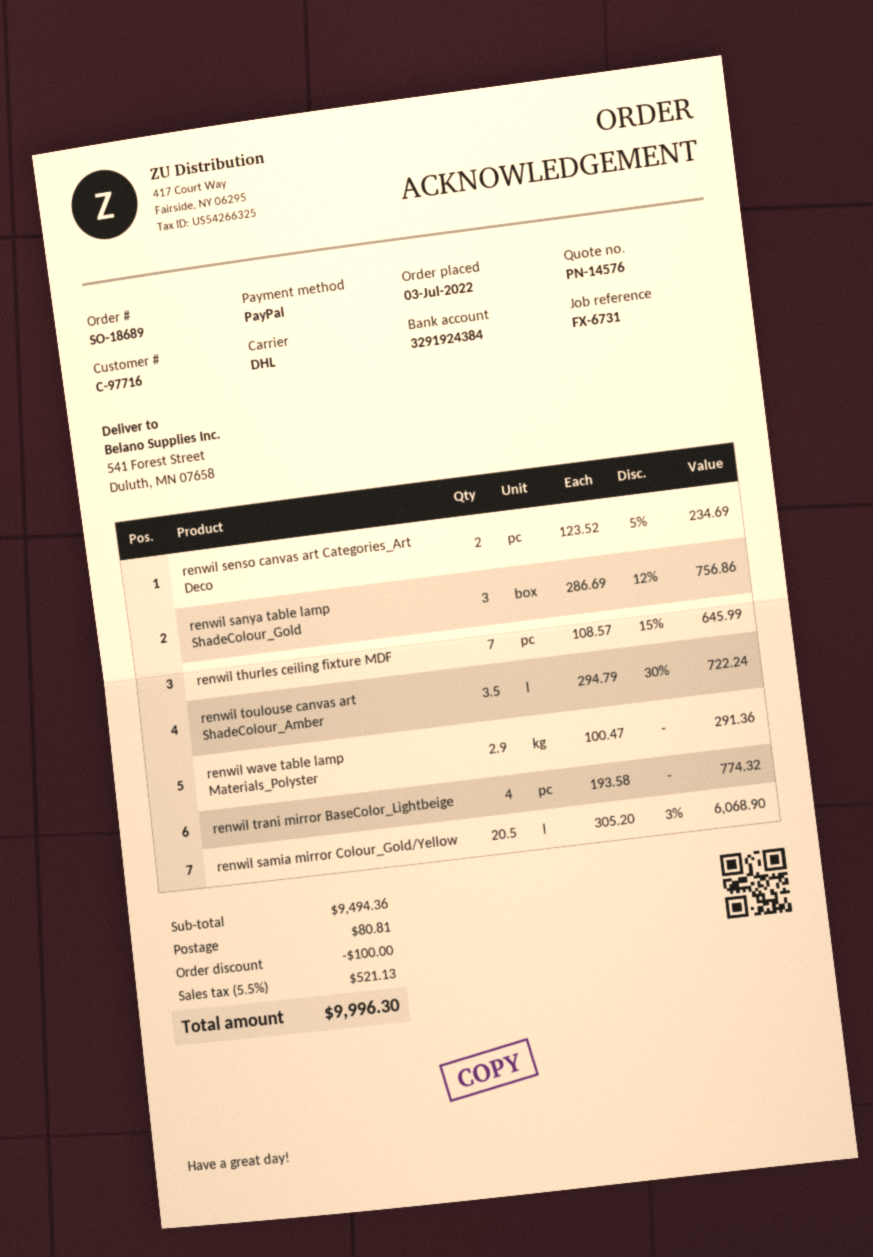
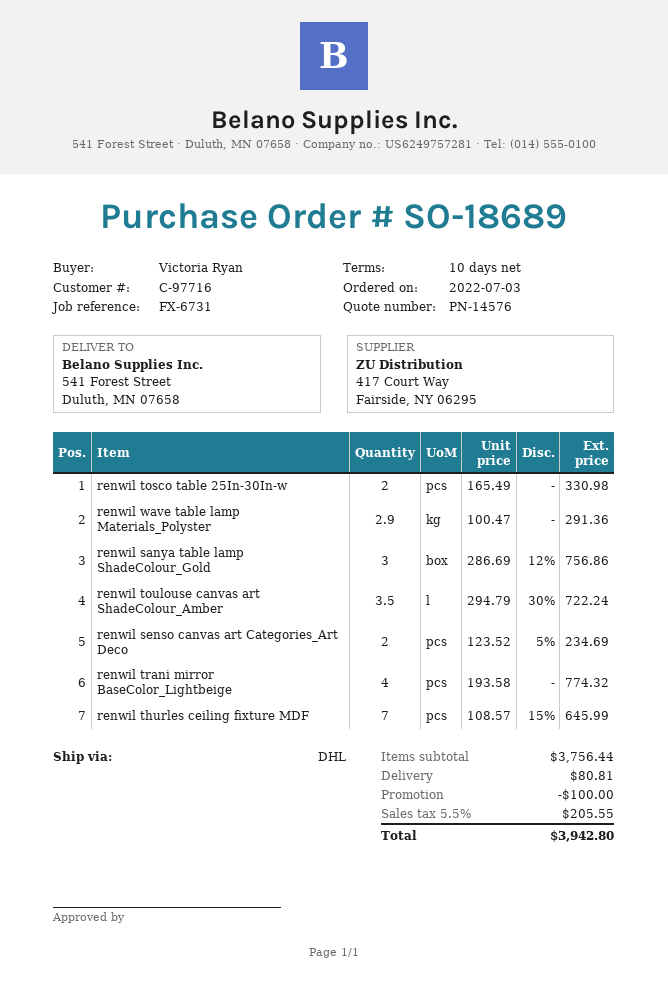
renwil samia mirror Colour_Gold/Yellow: 20.5 x 305.20 - 3% = 6068.90 -> none
renwil tosco table 25In-30In-w: none -> 2 x 165.49 = 330.98
subtotal: 9494.36 -> 3756.44
tax: 5.5% = 521.13 -> 5.5% = 205.55
total: 9996.30 -> 3942.80

